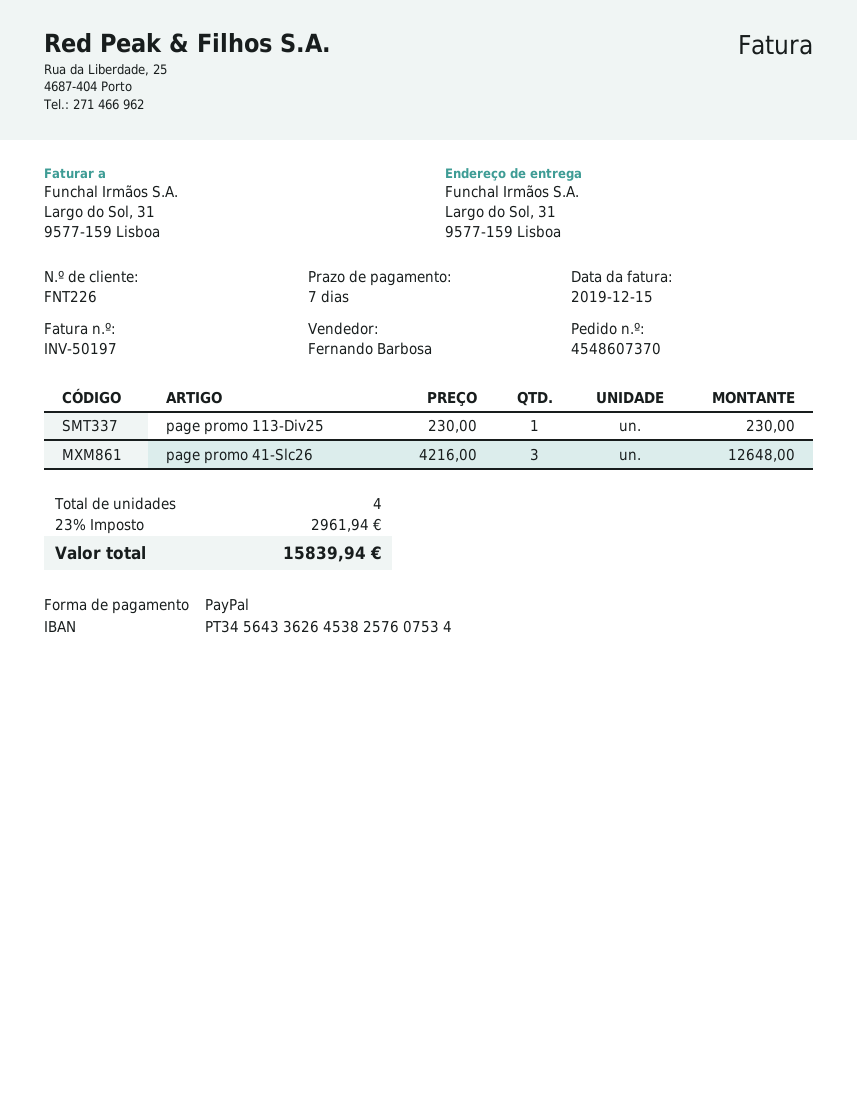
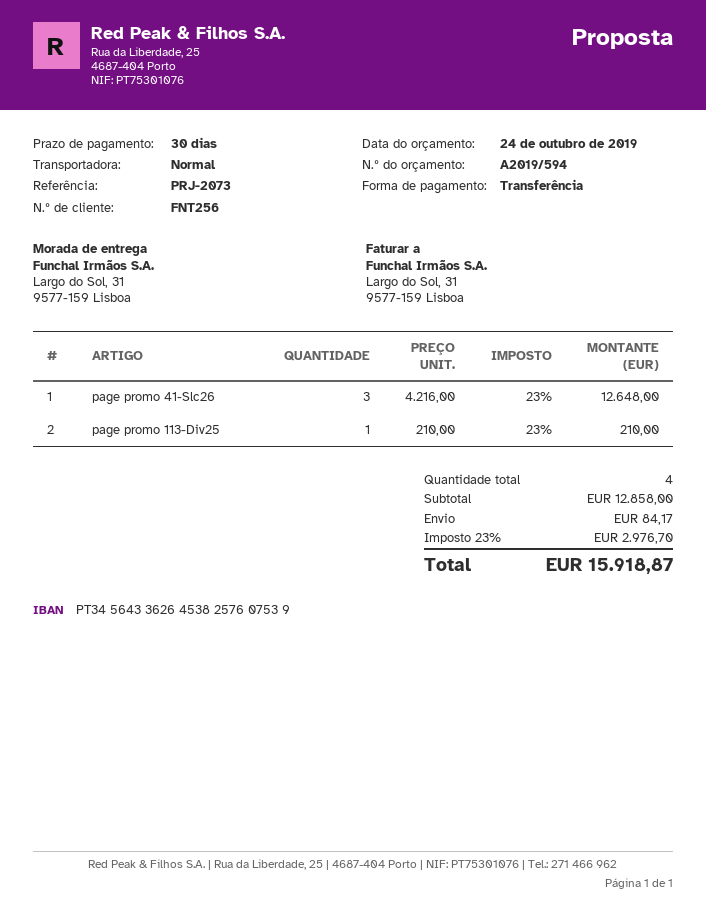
payment terms: 7 days -> 30 days
customer number: FNT226 -> FNT256
payment method: PayPal -> bank transfer
bank account: PT34564336264538257607534 -> PT34564336264538257607539
page promo 113-Div25: 1 x 230.00 = 230.00 -> 1 x 210.00 = 210.00
shipping: none -> 84.17
tax: 23% = 2961.94 -> 23% = 2976.70
total: 15839.94 -> 15918.87

